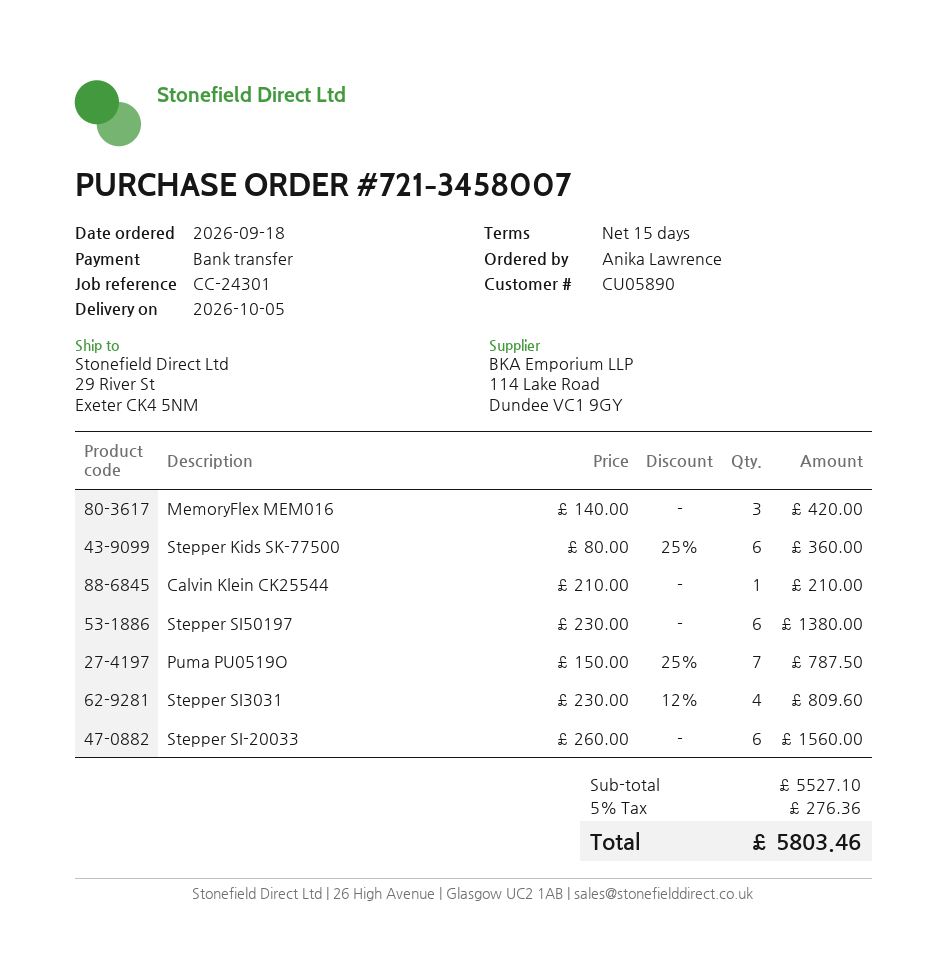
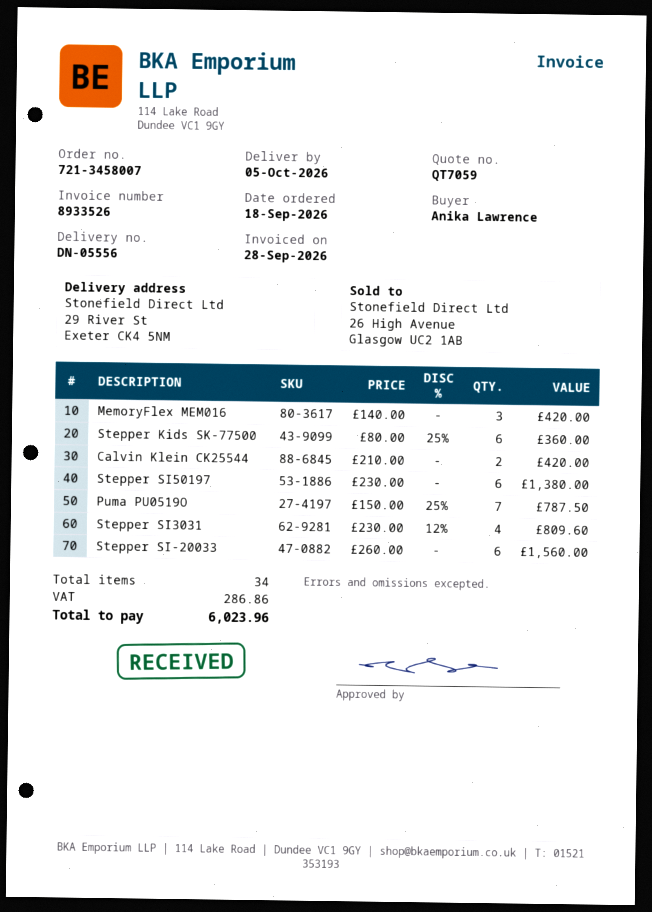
Calvin Klein CK25544: 1 x 210.00 = 210.00 -> 2 x 210.00 = 420.00
tax: 276.36 -> 286.86
total: 5803.46 -> 6023.96

